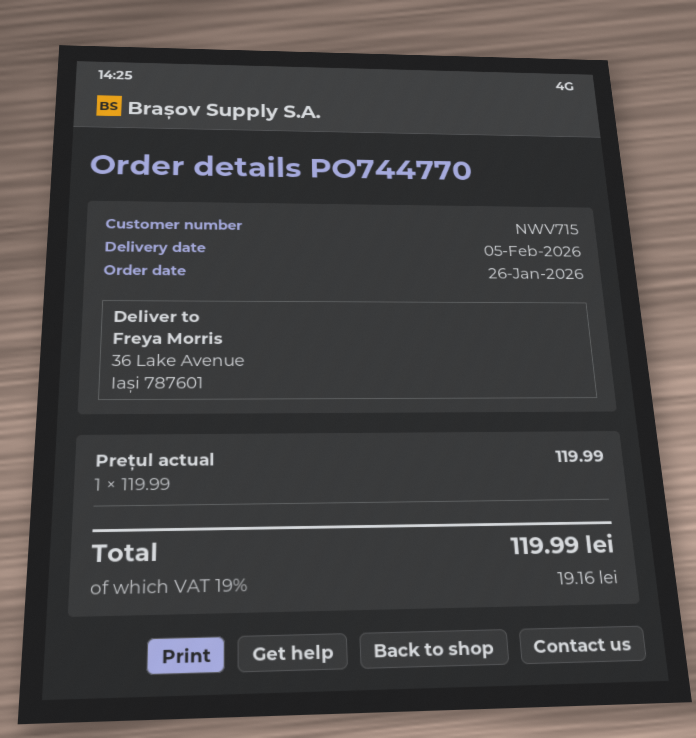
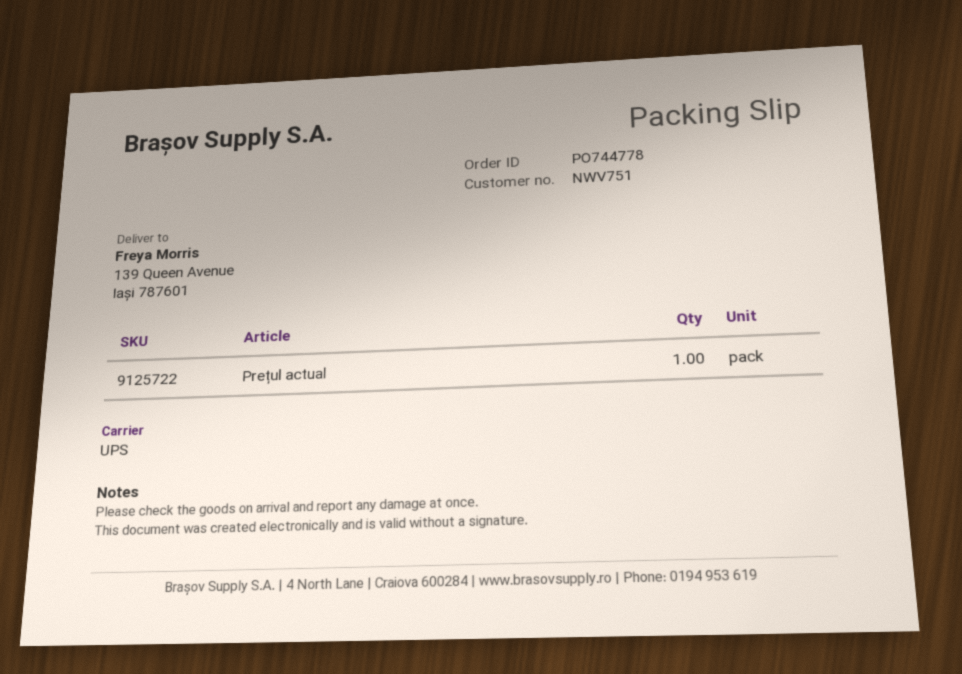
order number: PO744770 -> PO744778
customer number: NWV715 -> NWV751
ship to: 36 Lake Avenue, Iași 787601 -> 139 Queen Avenue, Iași 787601

